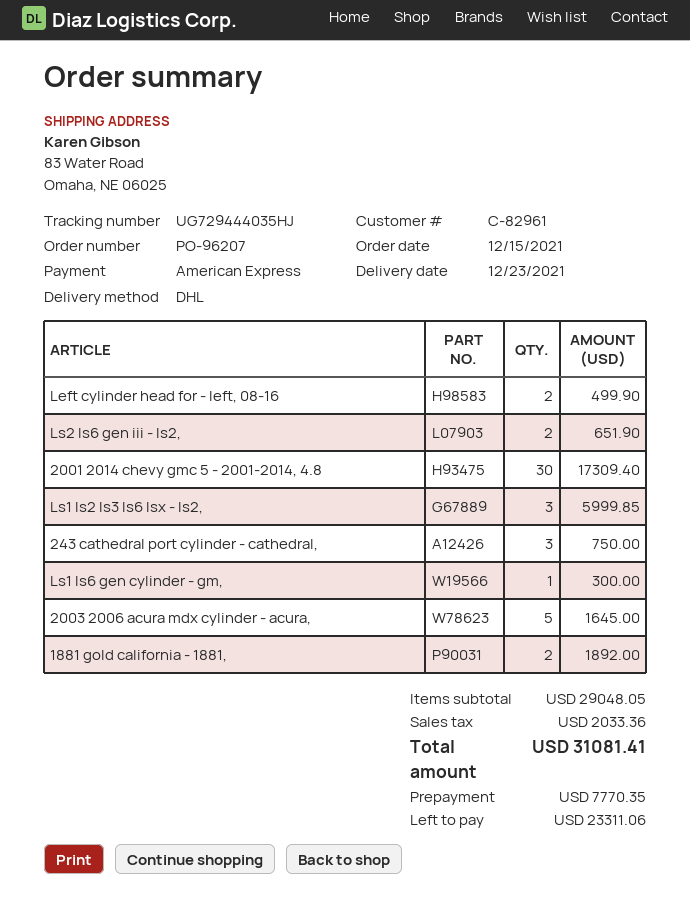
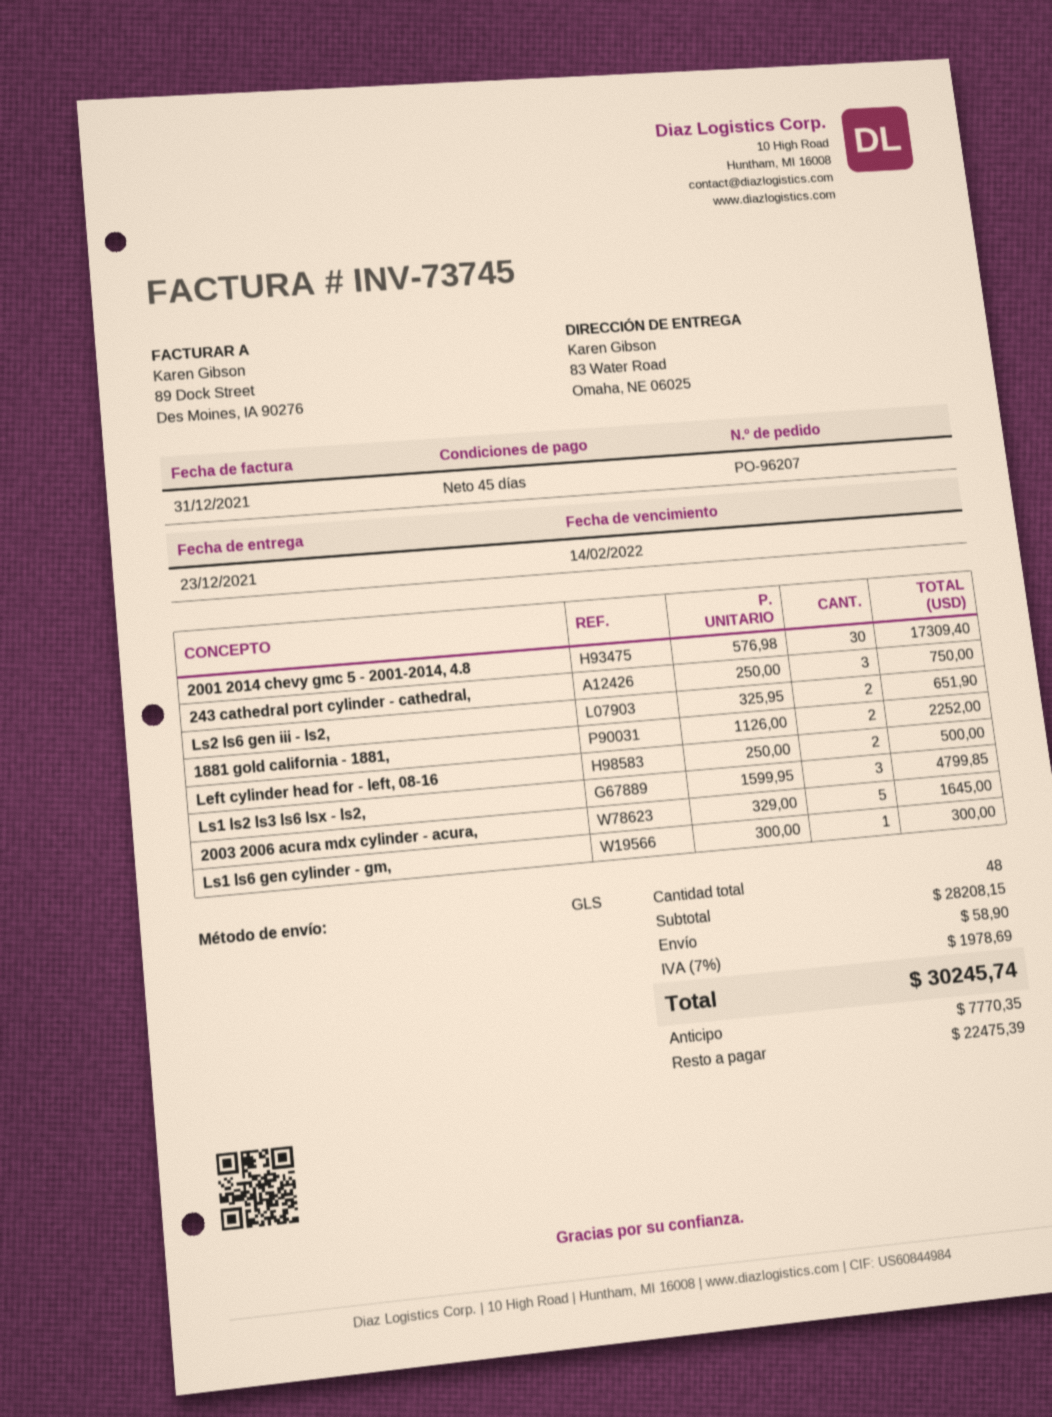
shipping method: DHL -> GLS
Left cylinder head for - left, 08-16: 2 for 499.90 -> 2 for 500.00
Ls1 ls2 ls3 ls6 lsx - ls2,: 3 for 5999.85 -> 3 for 4799.85
1881 gold california - 1881,: 2 for 1892.00 -> 2 for 2252.00
subtotal: 29048.05 -> 28208.15
shipping: none -> 58.90
tax: 2033.36 -> 1978.69
total: 31081.41 -> 30245.74
balance: 23311.06 -> 22475.39

